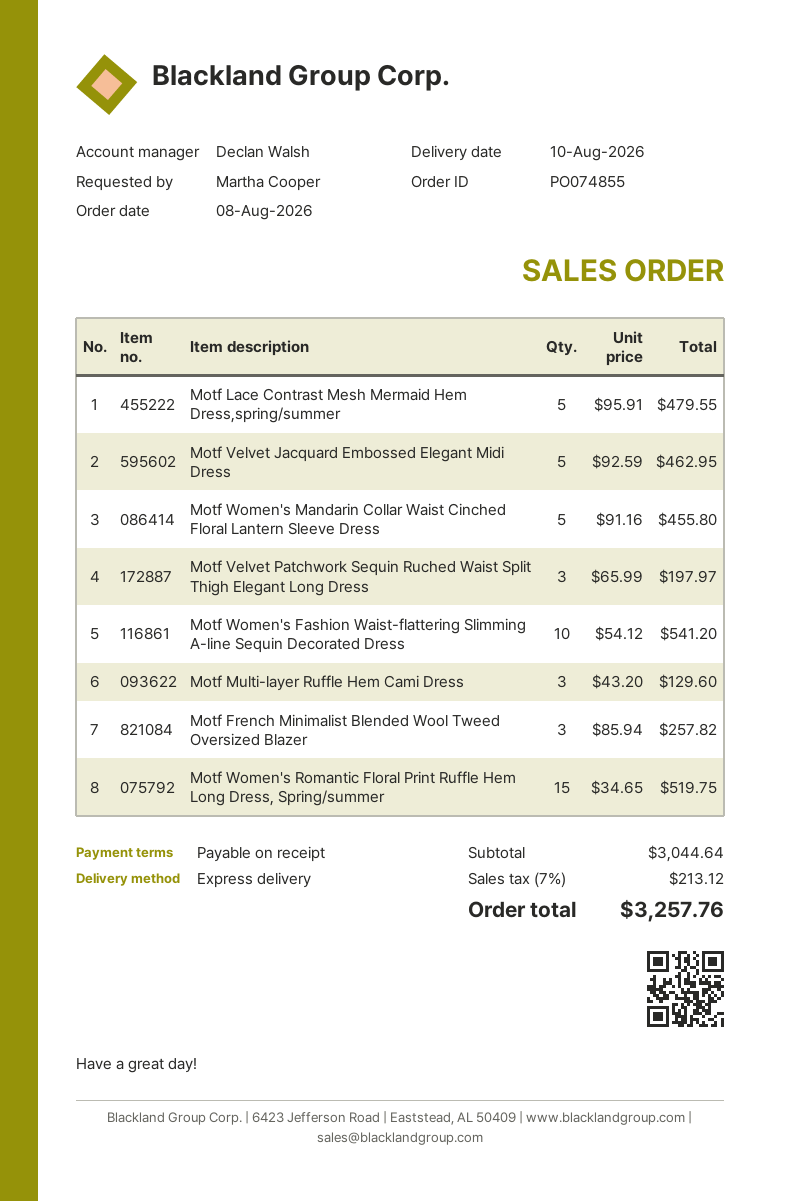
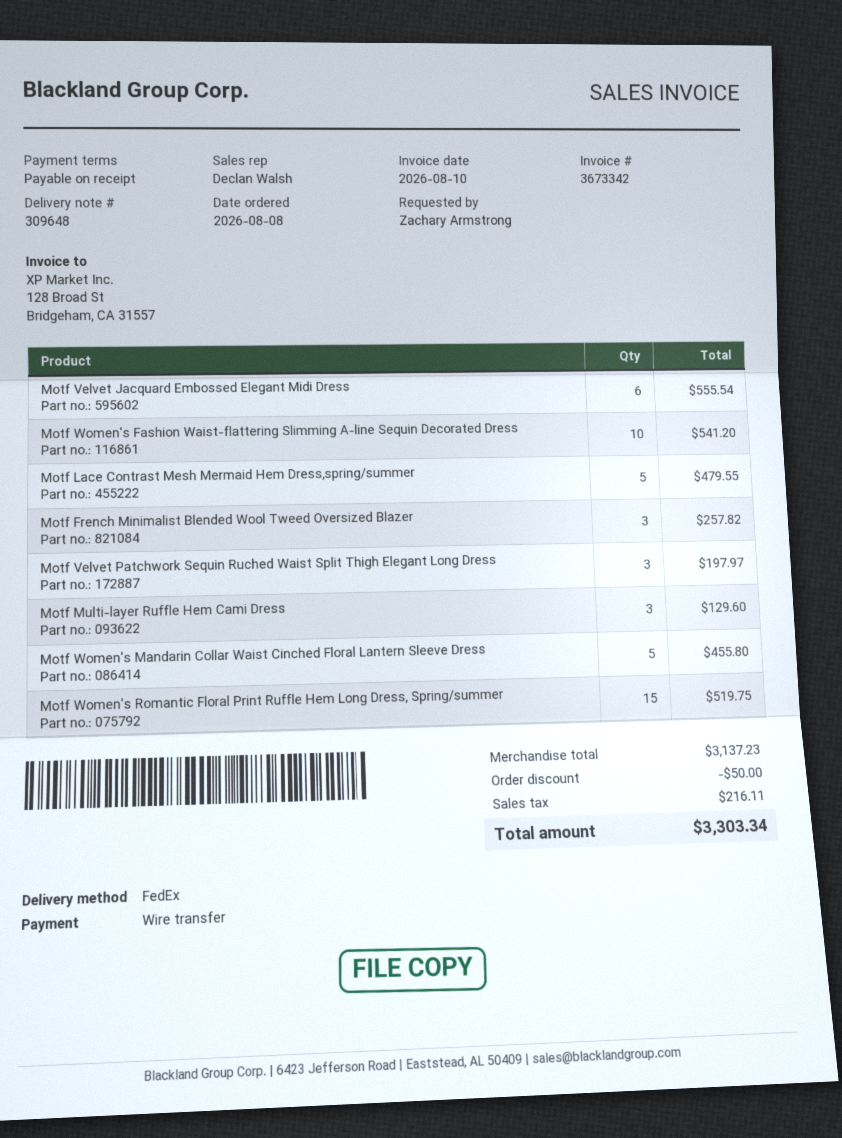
ordered by: Martha Cooper -> Zachary Armstrong
shipping method: express -> FedEx
Motf Velvet Jacquard Embossed Elegant Midi Dress: 5 for 462.95 -> 6 for 555.54
subtotal: 3044.64 -> 3137.23
discount: none -> 50.00
tax: 213.12 -> 216.11
total: 3257.76 -> 3303.34

